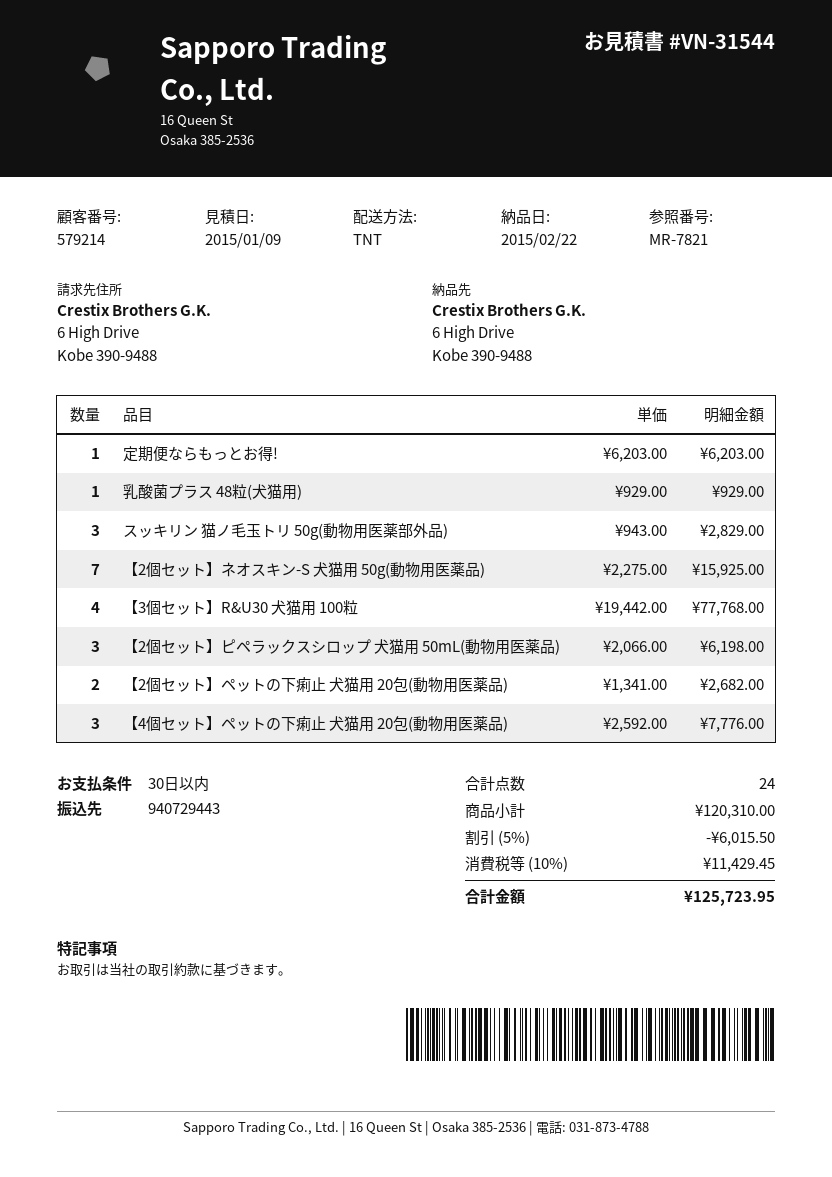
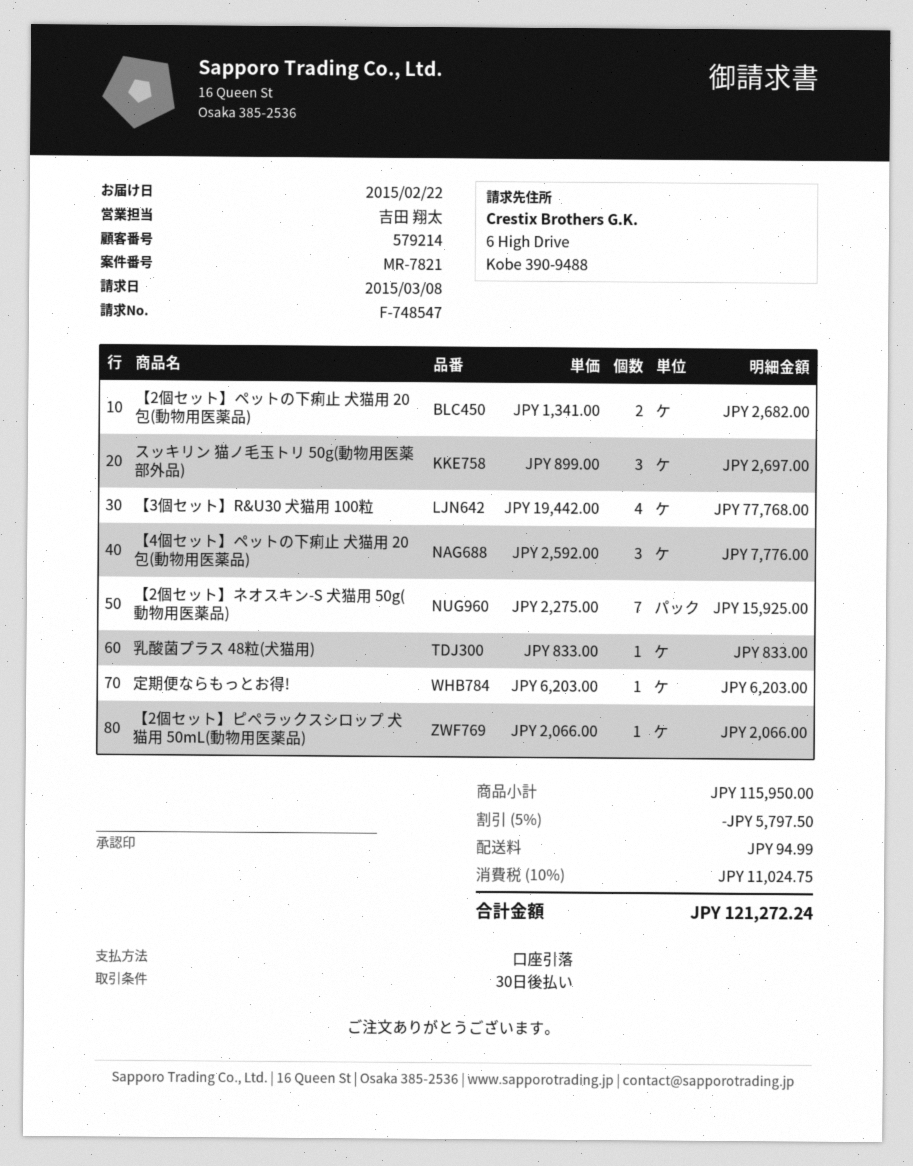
乳酸菌プラス 48粒(犬猫用): 1 x 929.00 = 929.00 -> 1 x 833.00 = 833.00
スッキリン 猫ノ毛玉トリ 50g(動物用医薬部外品): 3 x 943.00 = 2829.00 -> 3 x 899.00 = 2697.00
【2個セット】ピペラックスシロップ 犬猫用 50mL(動物用医薬品): 3 x 2066.00 = 6198.00 -> 1 x 2066.00 = 2066.00
subtotal: 120310.00 -> 115950.00
discount: 5% = 6015.50 -> 5% = 5797.50
shipping: none -> 94.99
tax: 10% = 11429.45 -> 10% = 11024.75
total: 125723.95 -> 121272.24

